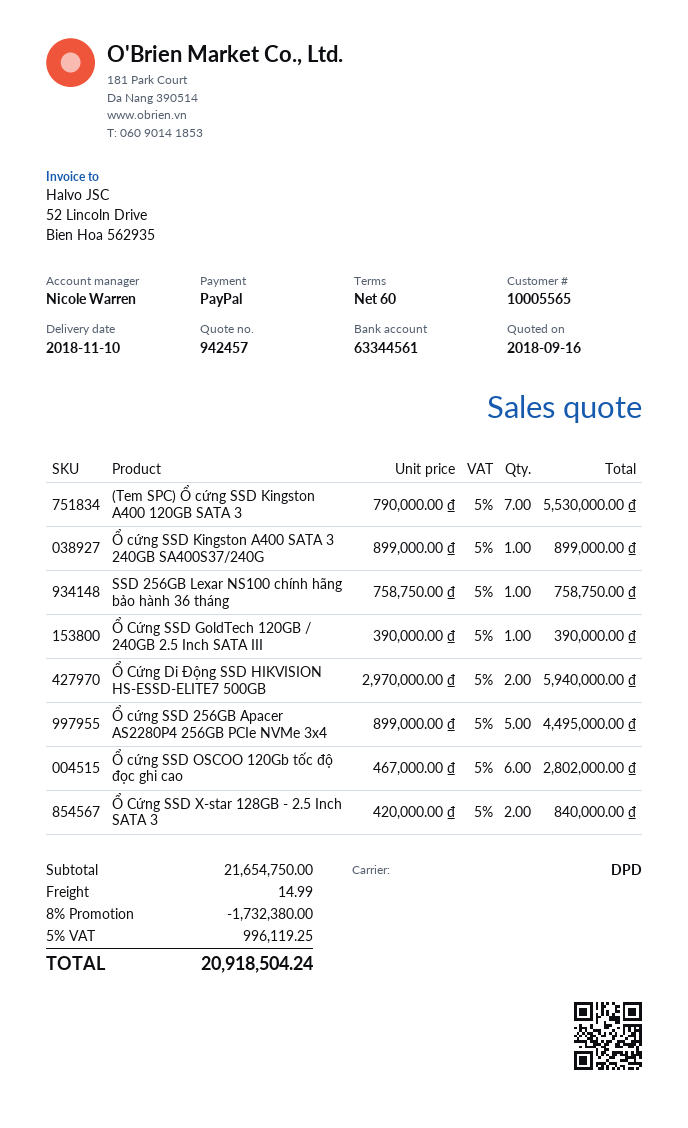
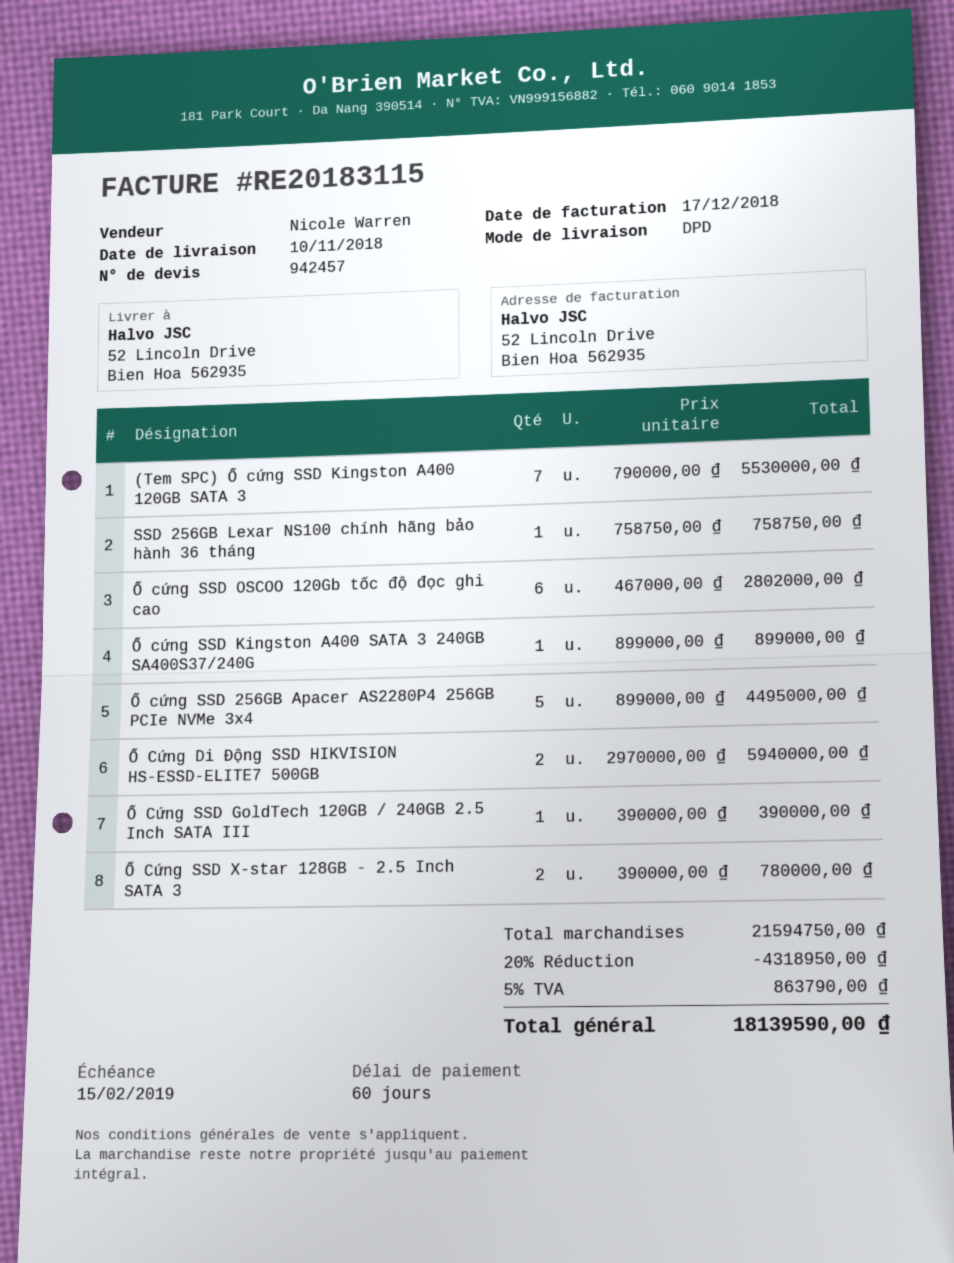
Ổ Cứng SSD X-star 128GB - 2.5 Inch SATA 3: 2 x 420000.00 = 840000.00 -> 2 x 390000.00 = 780000.00
subtotal: 21654750.00 -> 21594750.00
discount: 8% = 1732380.00 -> 20% = 4318950.00
shipping: 14.99 -> none
tax: 5% = 996119.25 -> 5% = 863790.00
total: 20918504.24 -> 18139590.00

